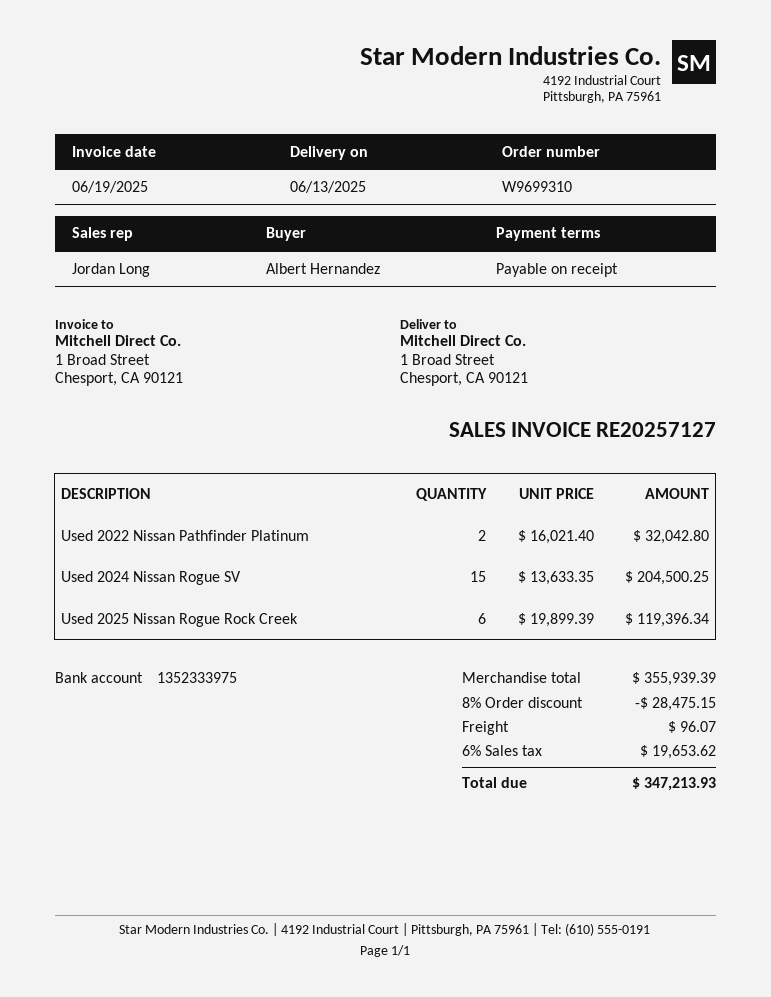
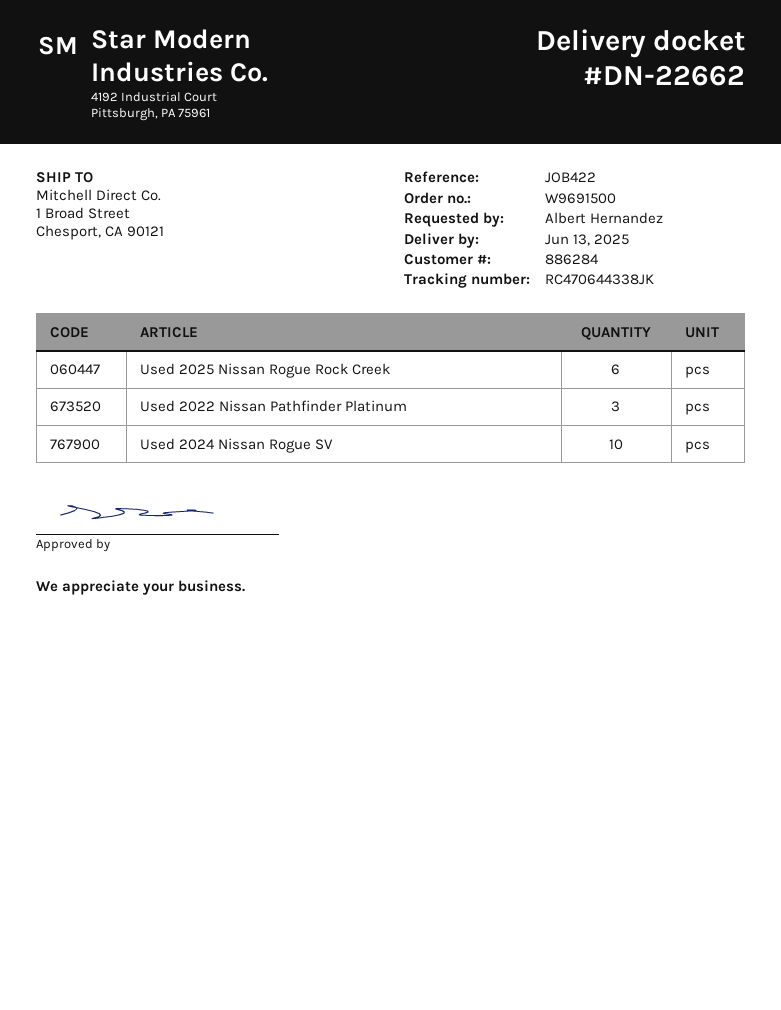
order number: W9699310 -> W9691500
Used 2022 Nissan Pathfinder Platinum: 2 -> 3
Used 2024 Nissan Rogue SV: 15 -> 10

